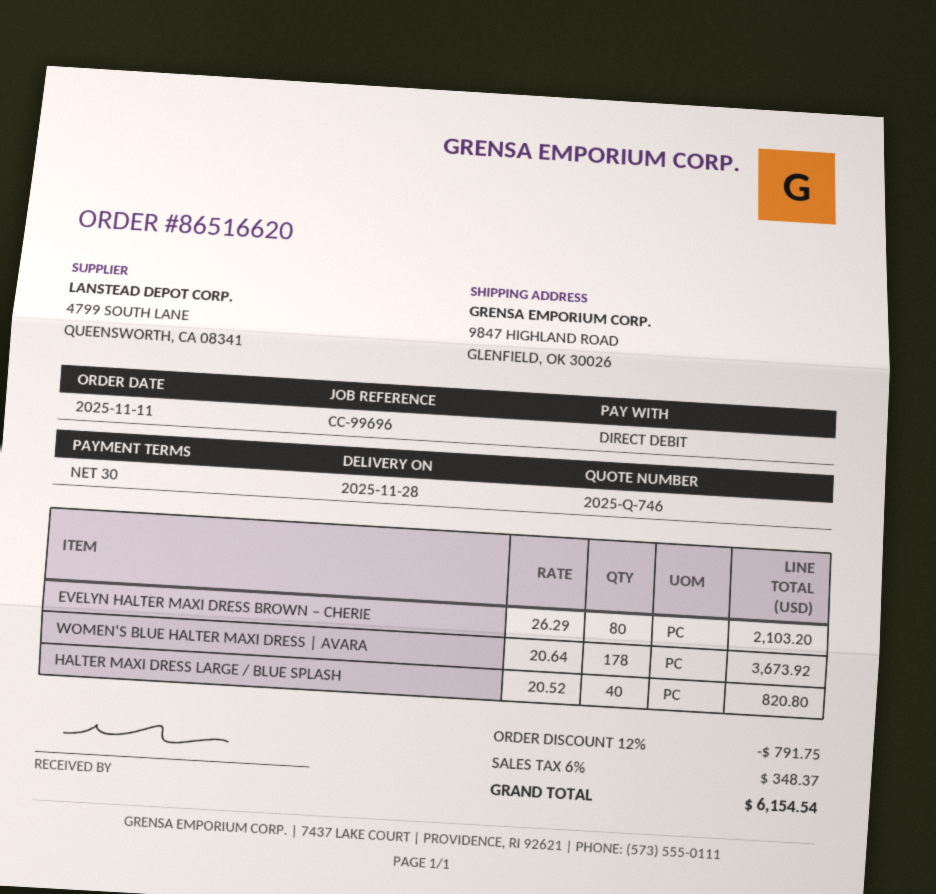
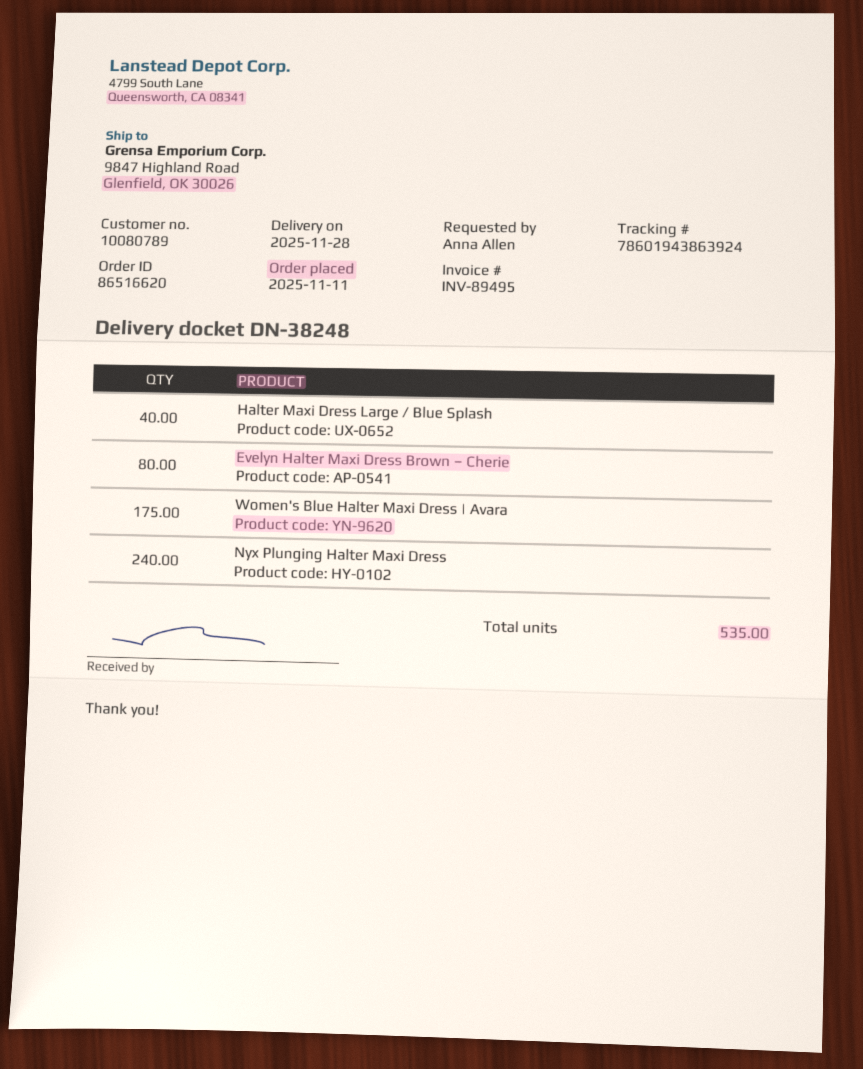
WOMEN'S BLUE HALTER MAXI DRESS | AVARA: 178 -> 175
Nyx Plunging Halter Maxi Dress: none -> 240

